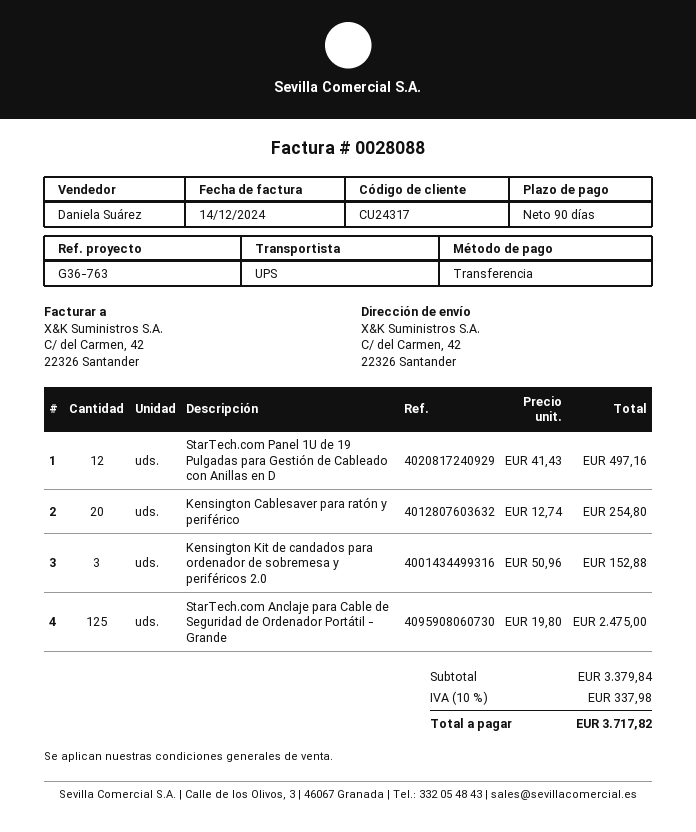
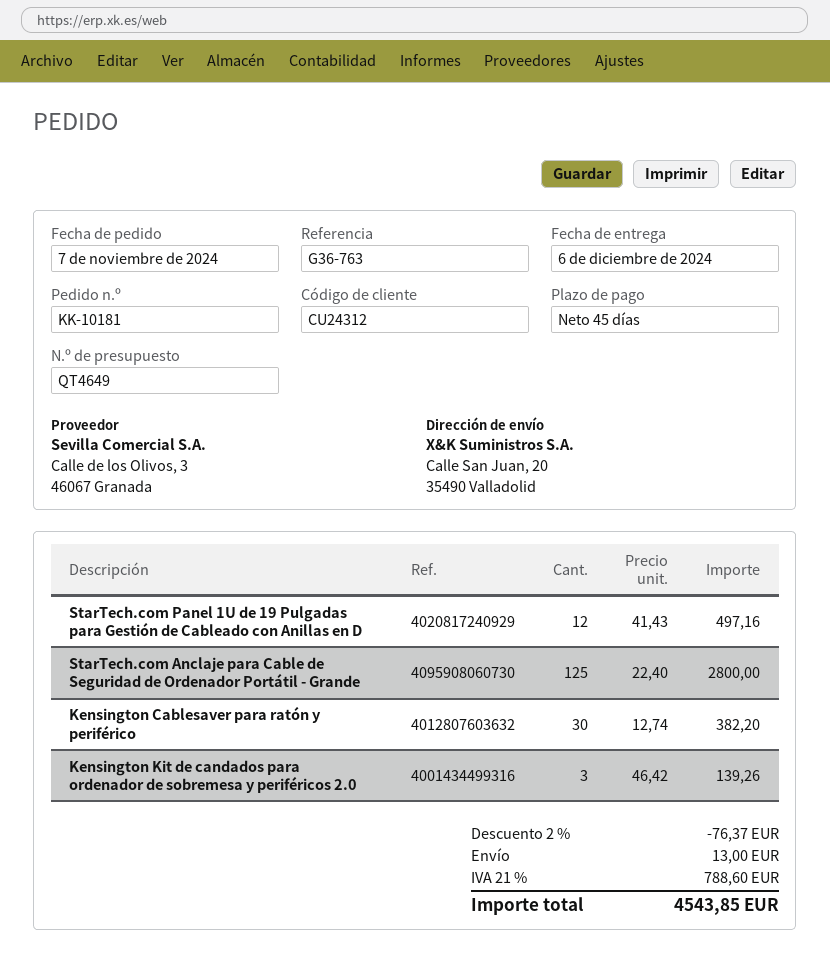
payment terms: 90 days -> 45 days
customer number: CU24317 -> CU24312
ship to: C/ del Carmen, 42, 22326 Santander -> Calle San Juan, 20, 35490 Valladolid
Kensington Cablesaver para ratón y periférico: 20 x 12.74 = 254.80 -> 30 x 12.74 = 382.20
Kensington Kit de candados para ordenador de sobremesa y periféricos 2.0: 3 x 50.96 = 152.88 -> 3 x 46.42 = 139.26
StarTech.com Anclaje para Cable de Seguridad de Ordenador Portátil - Grande: 125 x 19.80 = 2475.00 -> 125 x 22.40 = 2800.00
discount: none -> 2% = 76.37
shipping: none -> 13.00
tax: 10% = 337.98 -> 21% = 788.60
total: 3717.82 -> 4543.85

